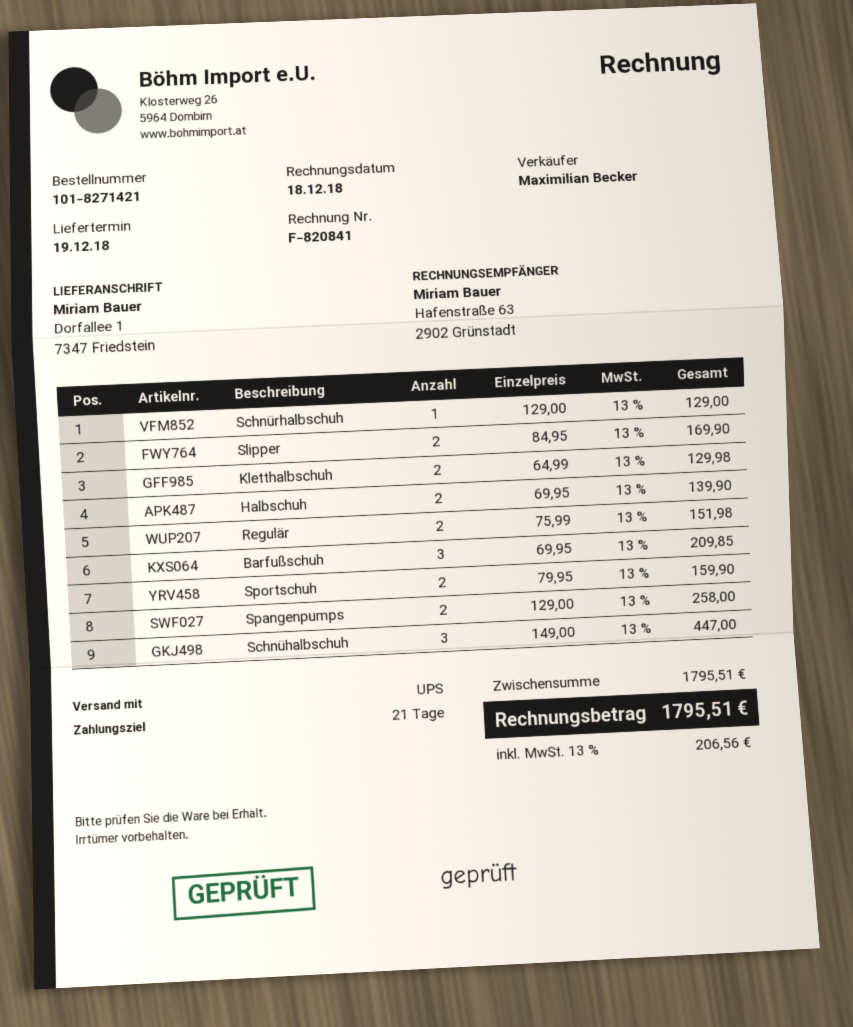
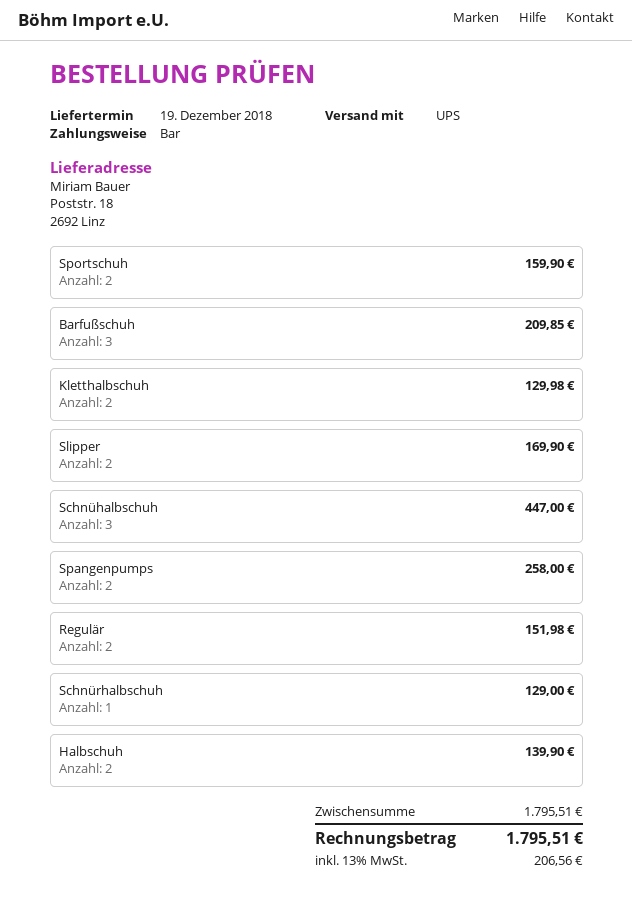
ship to: Dorfallee 1, 7347 Friedstein -> Poststr. 18, 2692 Linz

